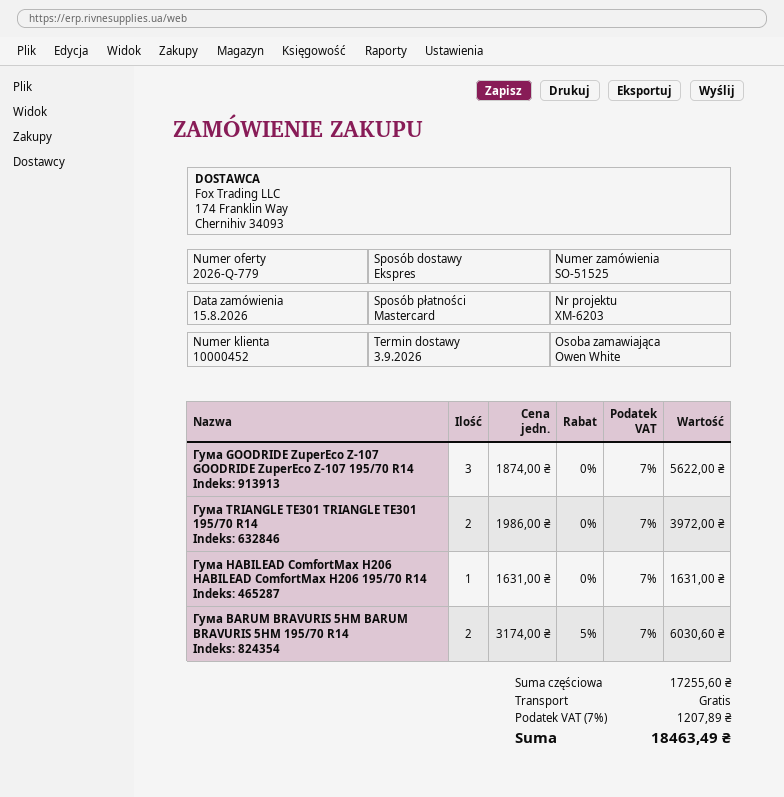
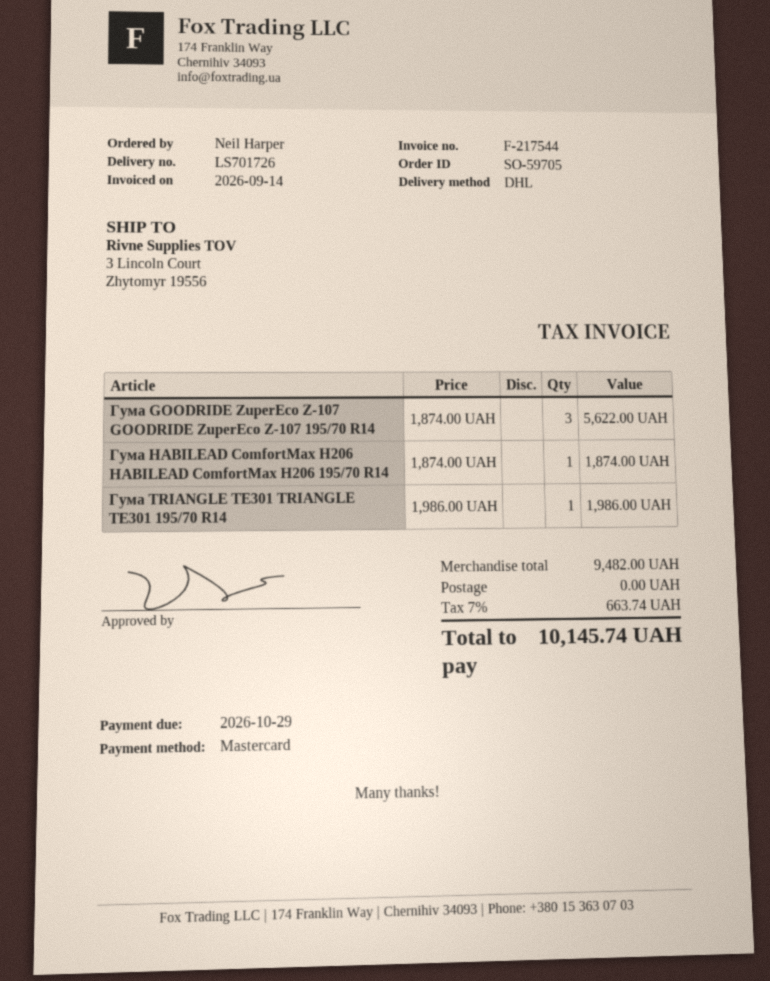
order number: SO-51525 -> SO-59705
ordered by: Owen White -> Neil Harper
shipping method: express -> DHL
Гума TRIANGLE TE301 TRIANGLE TE301 195/70 R14: 2 x 1986.00 = 3972.00 -> 1 x 1986.00 = 1986.00
Гума HABILEAD ComfortMax H206 HABILEAD ComfortMax H206 195/70 R14: 1 x 1631.00 = 1631.00 -> 1 x 1874.00 = 1874.00
Гума BARUM BRAVURIS 5HM BARUM BRAVURIS 5HM 195/70 R14: 2 x 3174.00 - 5% = 6030.60 -> none
subtotal: 17255.60 -> 9482.00
tax: 7% = 1207.89 -> 7% = 663.74
total: 18463.49 -> 10145.74

